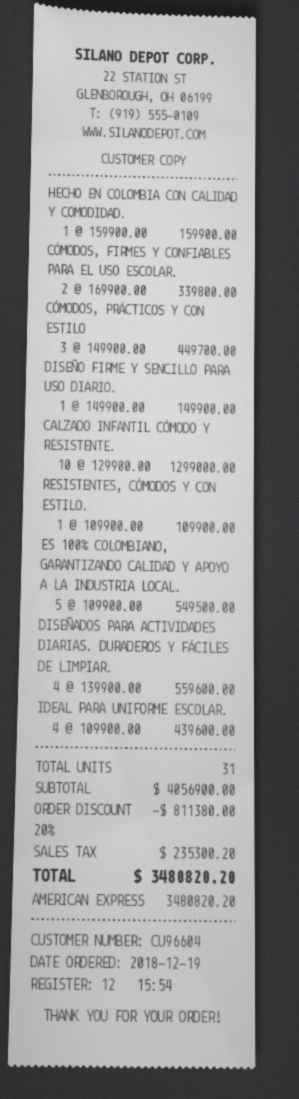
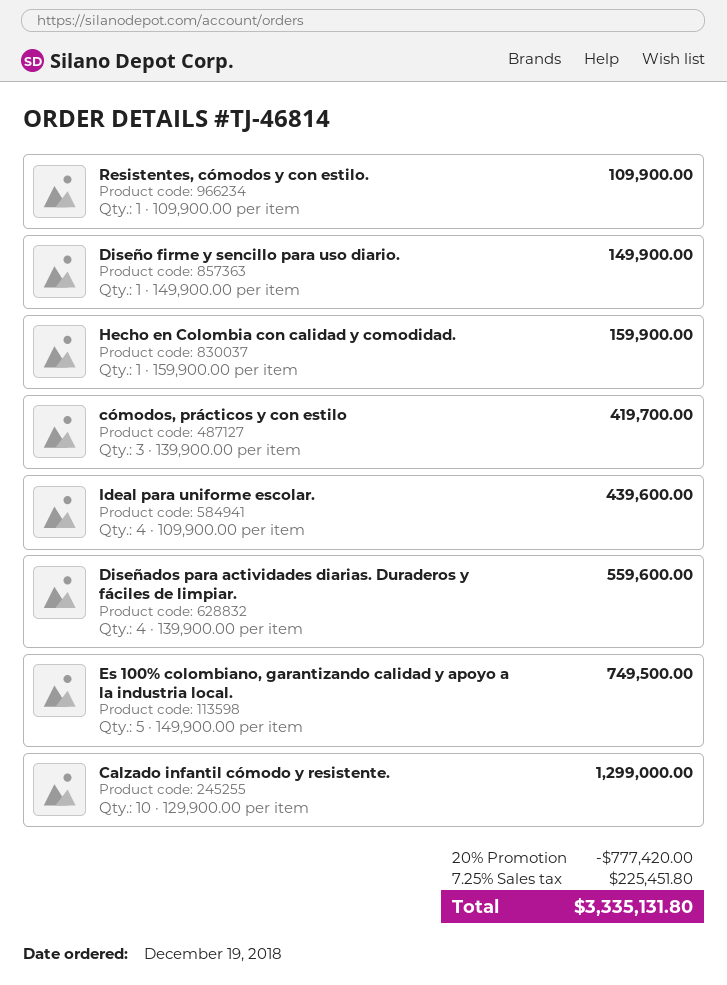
CÓMODOS, FIRMES Y CONFIABLES PARA EL USO ESCOLAR.: 2 x 169900.00 = 339800.00 -> none
CÓMODOS, PRÁCTICOS Y CON ESTILO: 3 x 149900.00 = 449700.00 -> 3 x 139900.00 = 419700.00
ES 100% COLOMBIANO, GARANTIZANDO CALIDAD Y APOYO A LA INDUSTRIA LOCAL.: 5 x 109900.00 = 549500.00 -> 5 x 149900.00 = 749500.00
discount: 20% = 811380.00 -> 20% = 777420.00
tax: 235300.20 -> 225451.80
total: 3480820.20 -> 3335131.80

